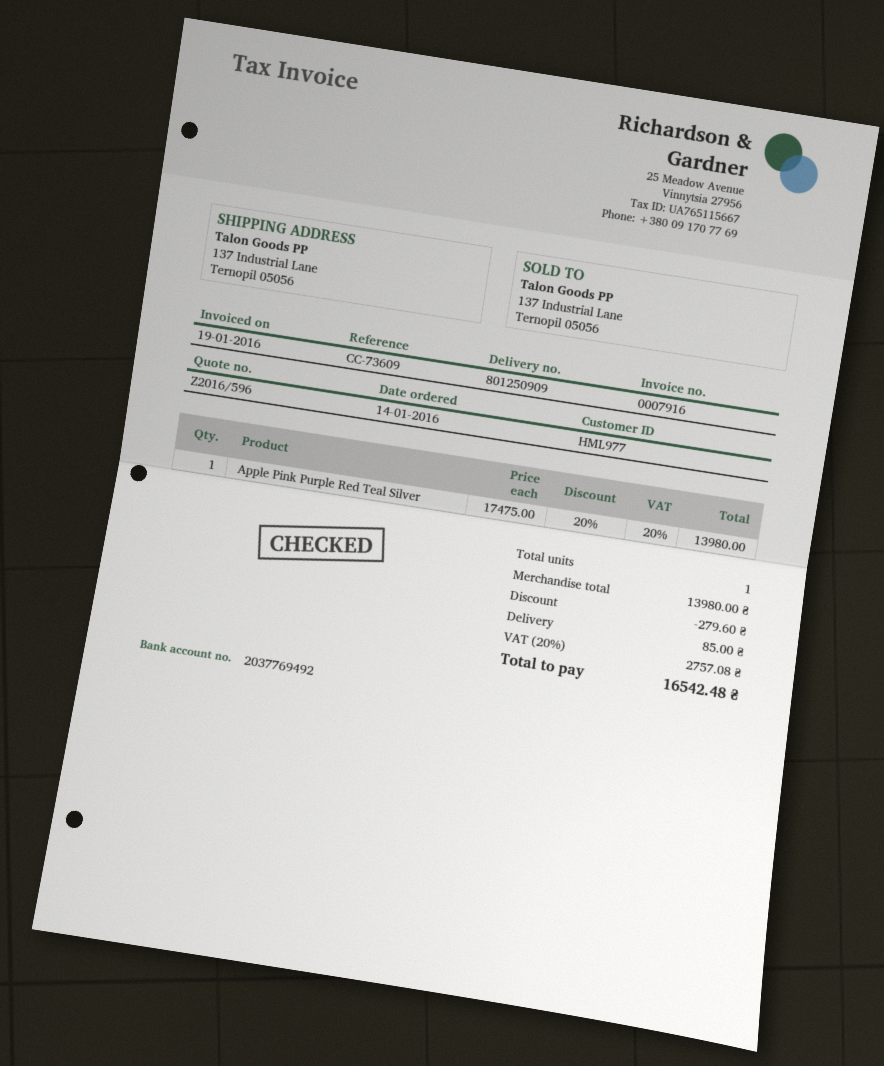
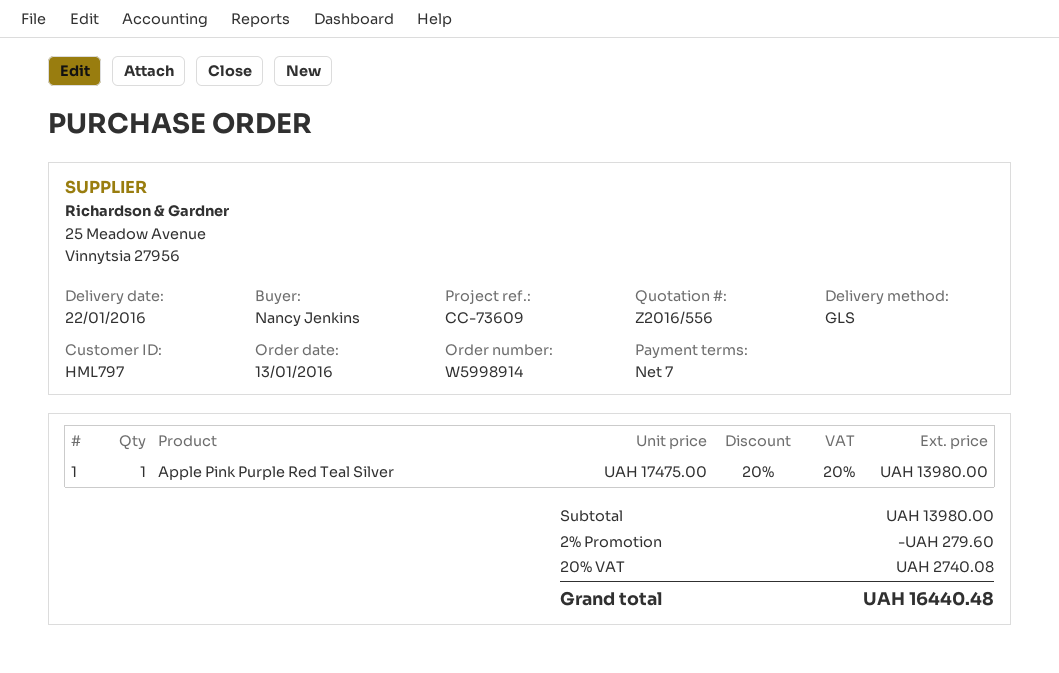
quote number: Z2016/596 -> Z2016/556
order date: 2016-01-14 -> 2016-01-13
customer number: HML977 -> HML797
shipping: 85.00 -> none
tax: 20% = 2757.08 -> 20% = 2740.08
total: 16542.48 -> 16440.48

